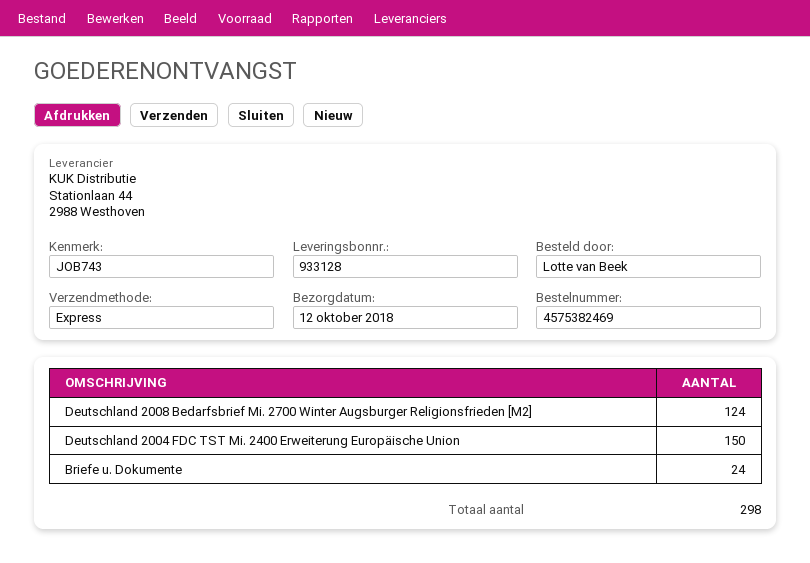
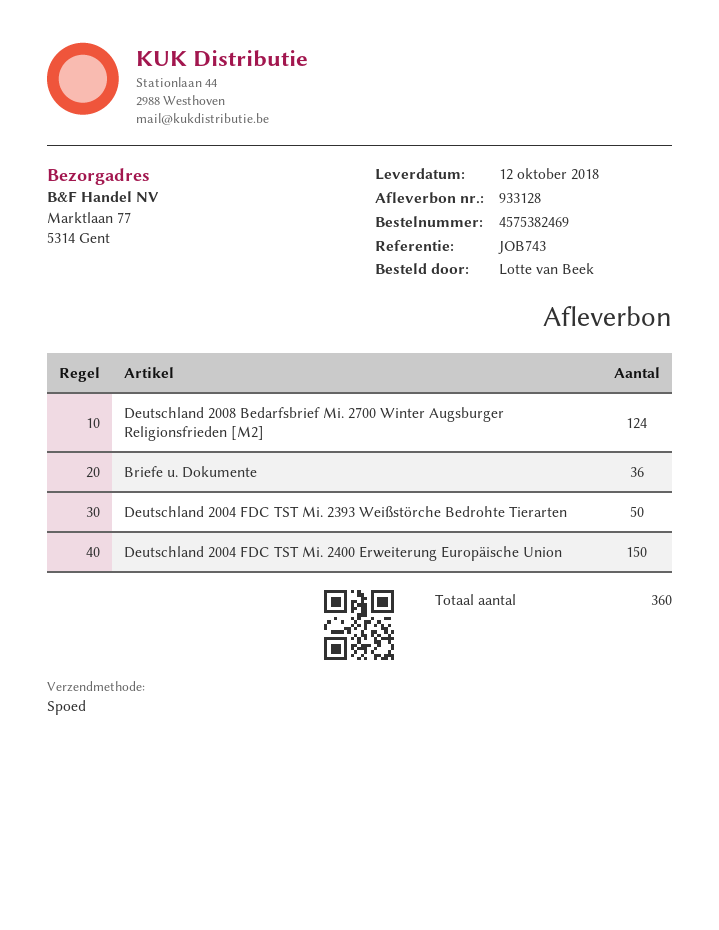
Briefe u. Dokumente: 24 -> 36
Deutschland 2004 FDC TST Mi. 2393 Weißstörche Bedrohte Tierarten: none -> 50
total quantity: 298 -> 360

